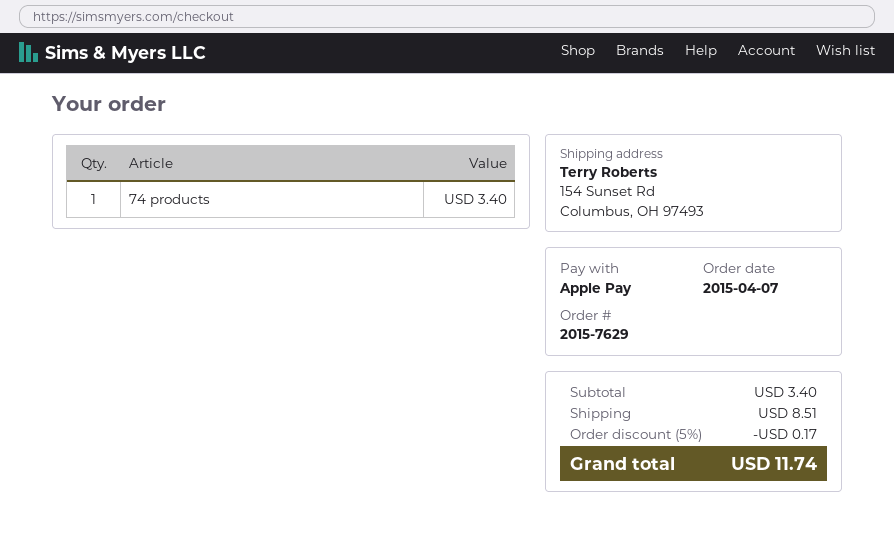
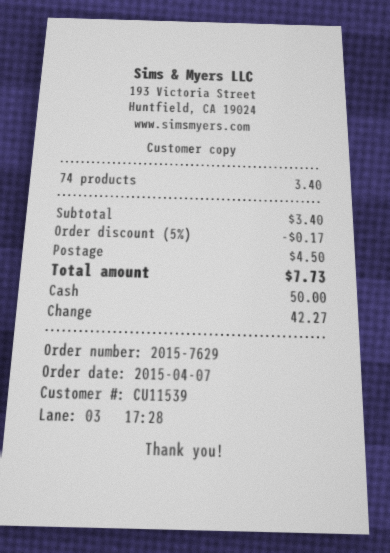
payment method: Apple Pay -> cash
shipping: 8.51 -> 4.50
total: 11.74 -> 7.73

